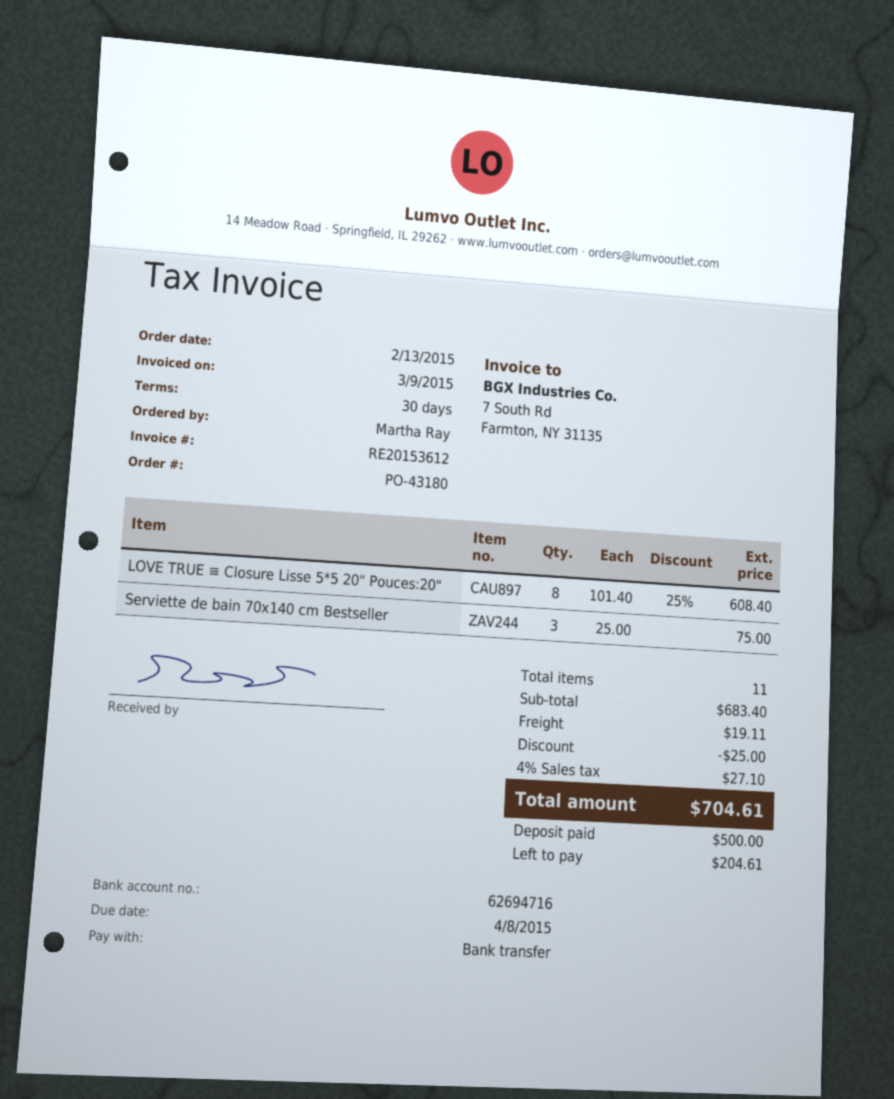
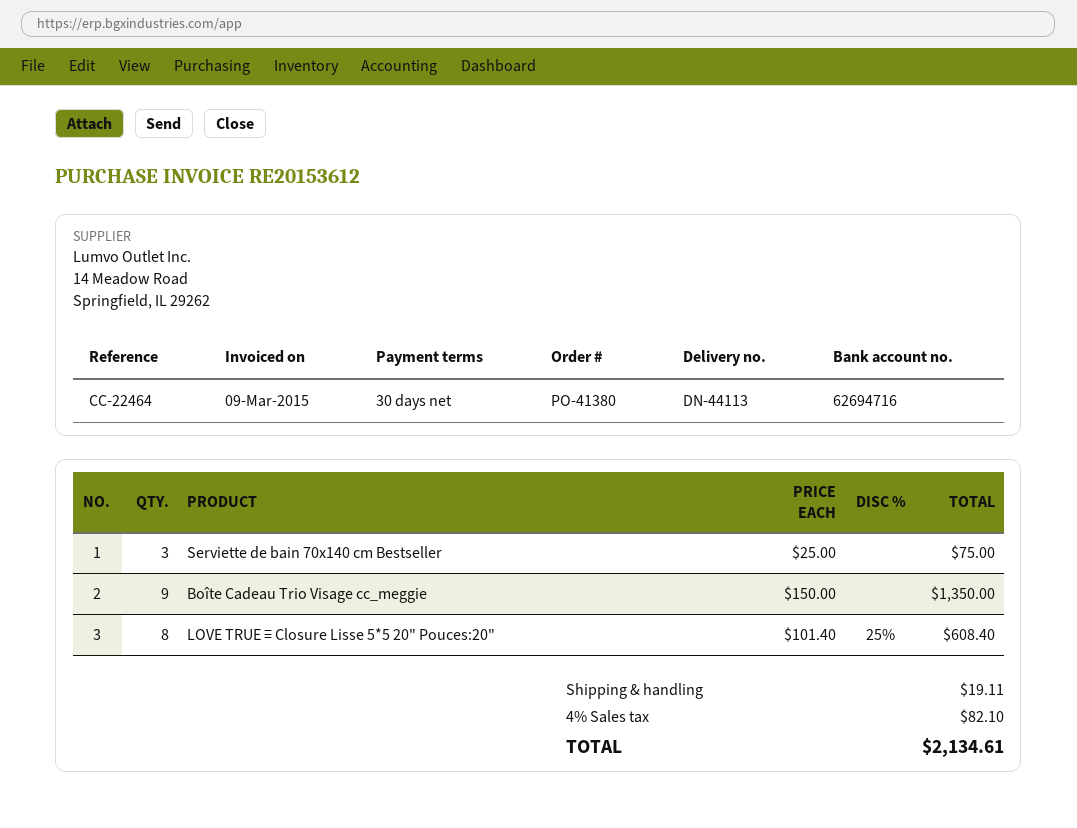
order number: PO-43180 -> PO-41380
Boîte Cadeau Trio Visage cc_meggie: none -> 9 x 150.00 = 1350.00
discount: 25.00 -> none
tax: 4% = 27.10 -> 4% = 82.10
total: 704.61 -> 2134.61

